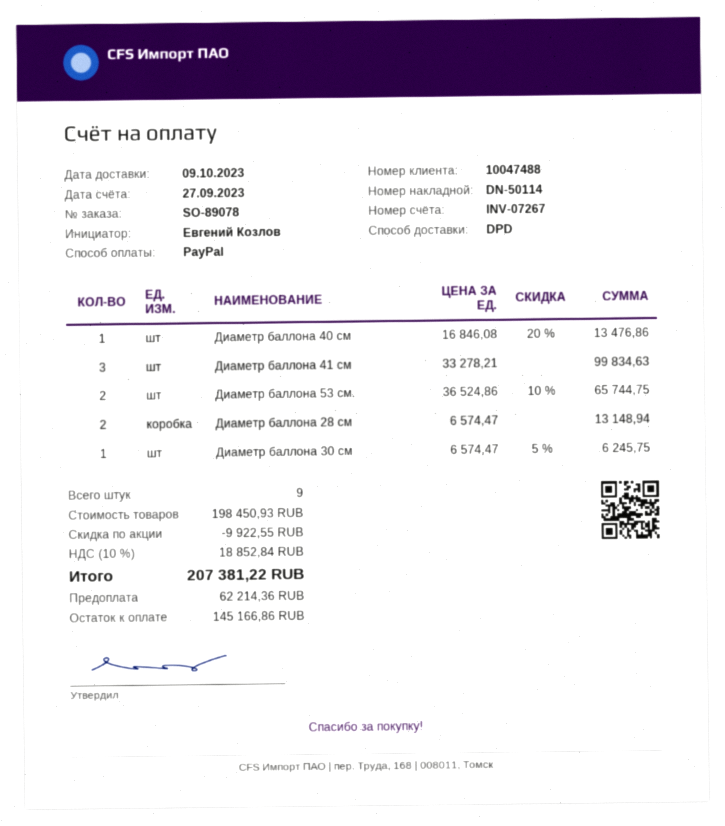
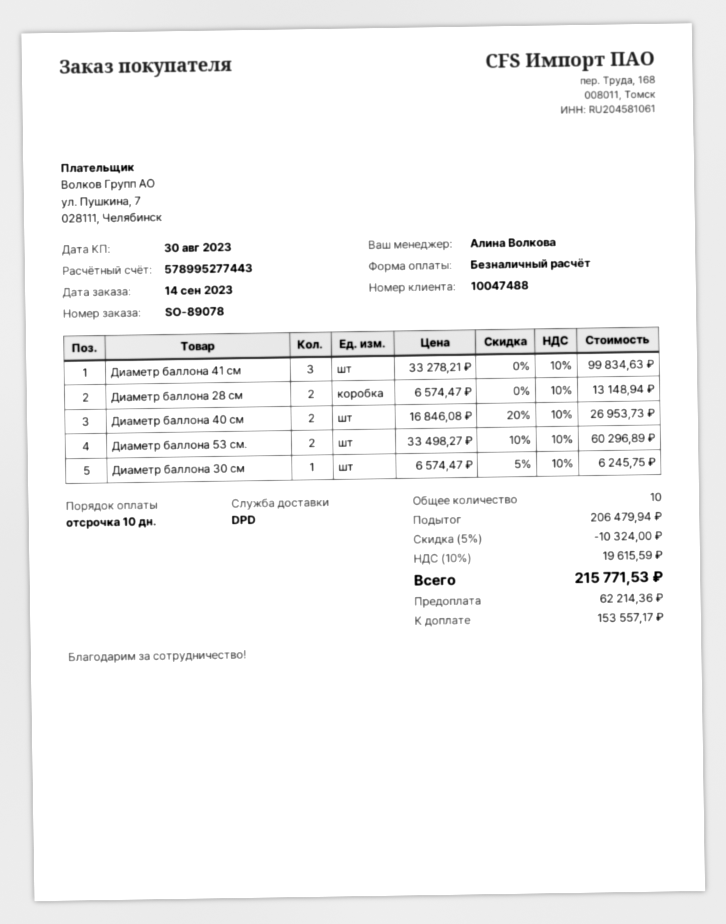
payment method: PayPal -> bank transfer
Диаметр баллона 40 см: 1 x 16846.08 - 20% = 13476.86 -> 2 x 16846.08 - 20% = 26953.73
Диаметр баллона 53 см.: 2 x 36524.86 - 10% = 65744.75 -> 2 x 33498.27 - 10% = 60296.89
total quantity: 9 -> 10
subtotal: 198450.93 -> 206479.94
discount: 9922.55 -> 10324.00
tax: 10% = 18852.84 -> 10% = 19615.59
total: 207381.22 -> 215771.53
balance: 145166.86 -> 153557.17

